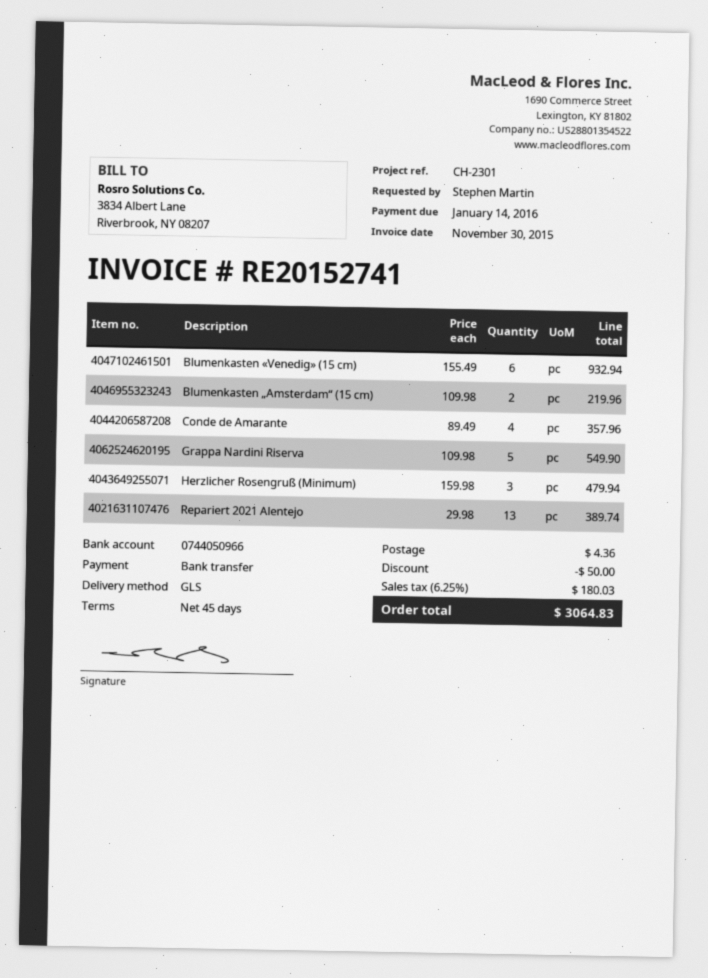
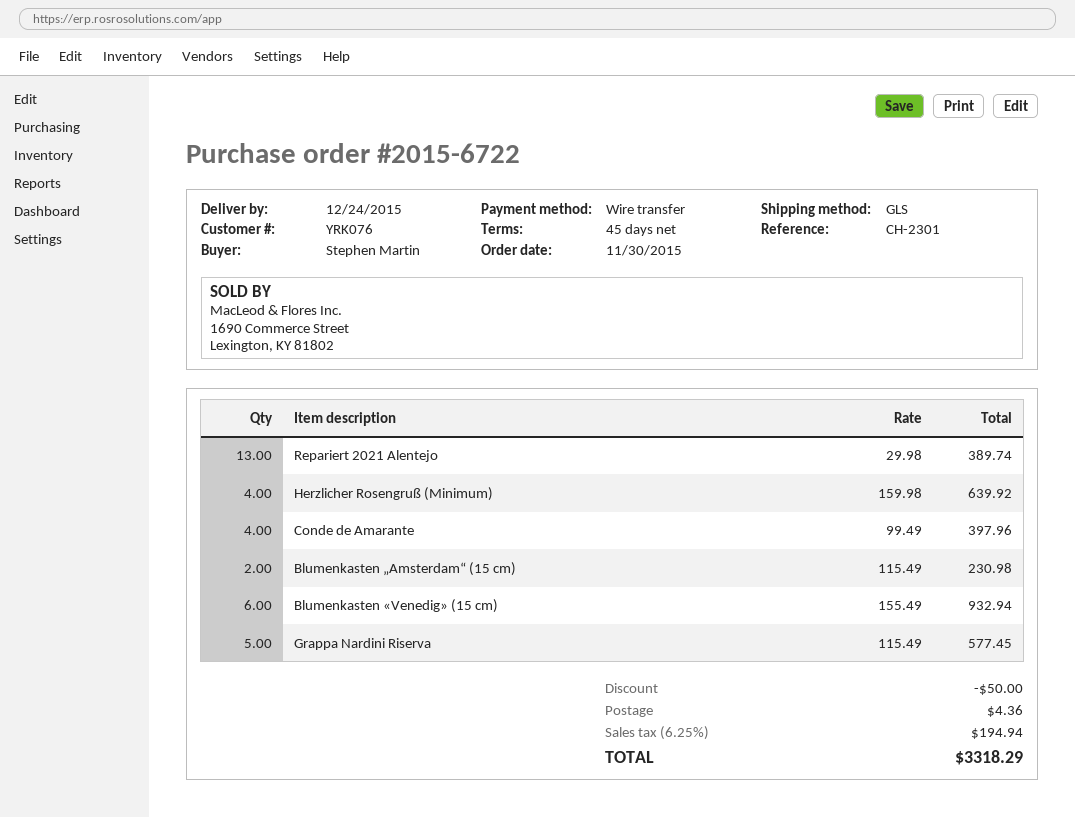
Blumenkasten „Amsterdam“ (15 cm): 2 x 109.98 = 219.96 -> 2 x 115.49 = 230.98
Conde de Amarante: 4 x 89.49 = 357.96 -> 4 x 99.49 = 397.96
Grappa Nardini Riserva: 5 x 109.98 = 549.90 -> 5 x 115.49 = 577.45
Herzlicher Rosengruß (Minimum): 3 x 159.98 = 479.94 -> 4 x 159.98 = 639.92
tax: 6.25% = 180.03 -> 6.25% = 194.94
total: 3064.83 -> 3318.29

